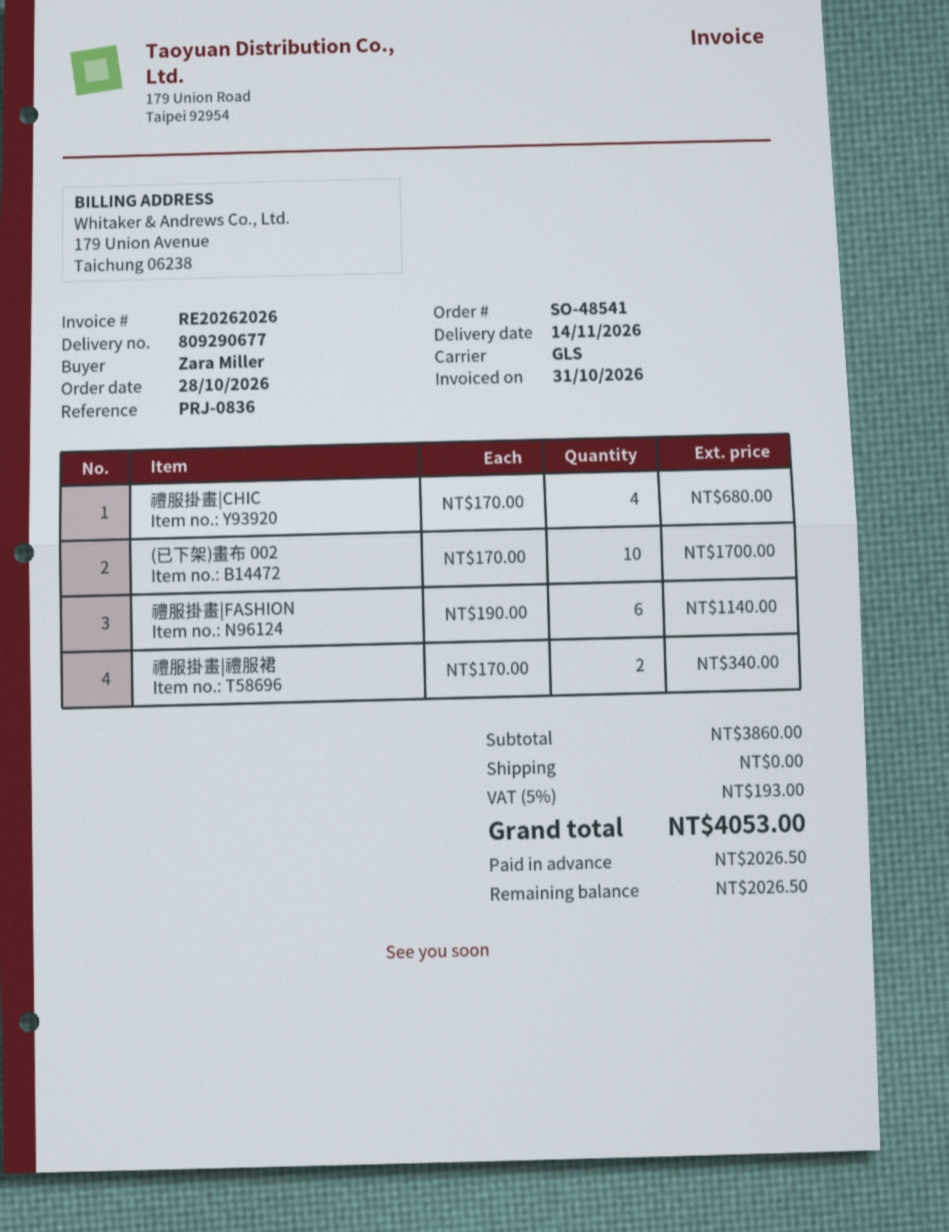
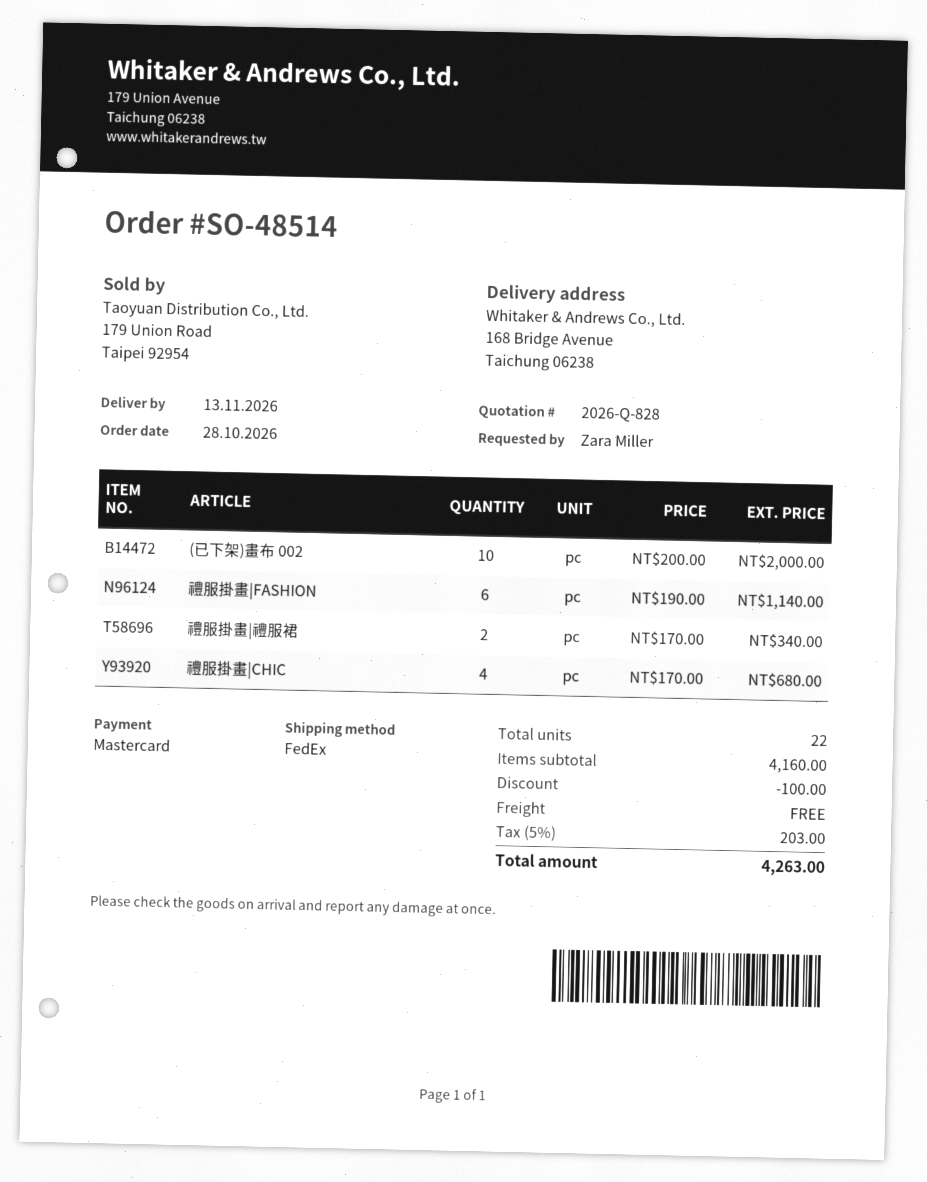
order number: SO-48541 -> SO-48514
delivery date: 2026-11-14 -> 2026-11-13
shipping method: GLS -> FedEx
(已下架)畫布 002: 10 x 170.00 = 1700.00 -> 10 x 200.00 = 2000.00
subtotal: 3860.00 -> 4160.00
discount: none -> 100.00
tax: 5% = 193.00 -> 5% = 203.00
total: 4053.00 -> 4263.00

